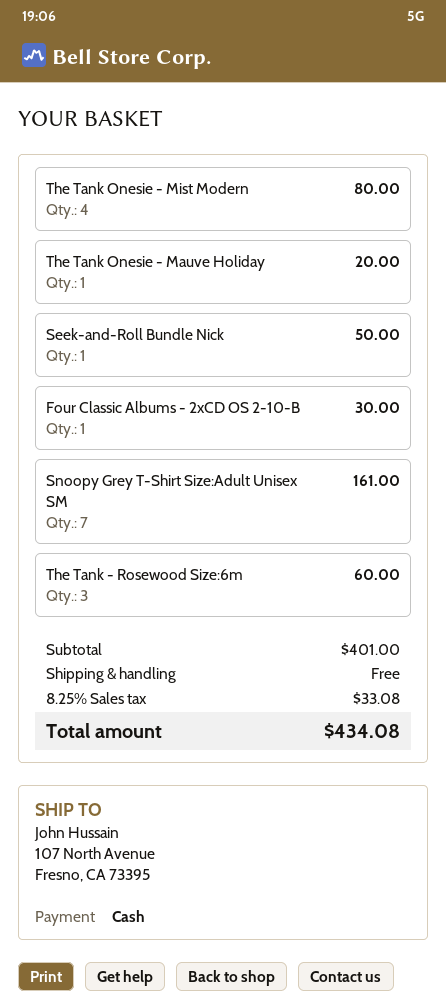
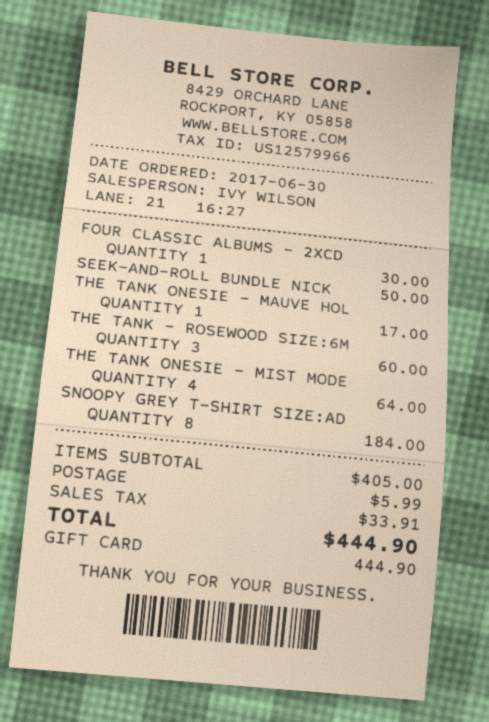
payment method: cash -> gift card
The Tank Onesie - Mist Modern: 4 for 80.00 -> 4 for 64.00
The Tank Onesie - Mauve Holiday: 1 for 20.00 -> 1 for 17.00
Snoopy Grey T-Shirt Size:Adult Unisex SM: 7 for 161.00 -> 8 for 184.00
subtotal: 401.00 -> 405.00
shipping: 0.00 -> 5.99
tax: 33.08 -> 33.91
total: 434.08 -> 444.90

